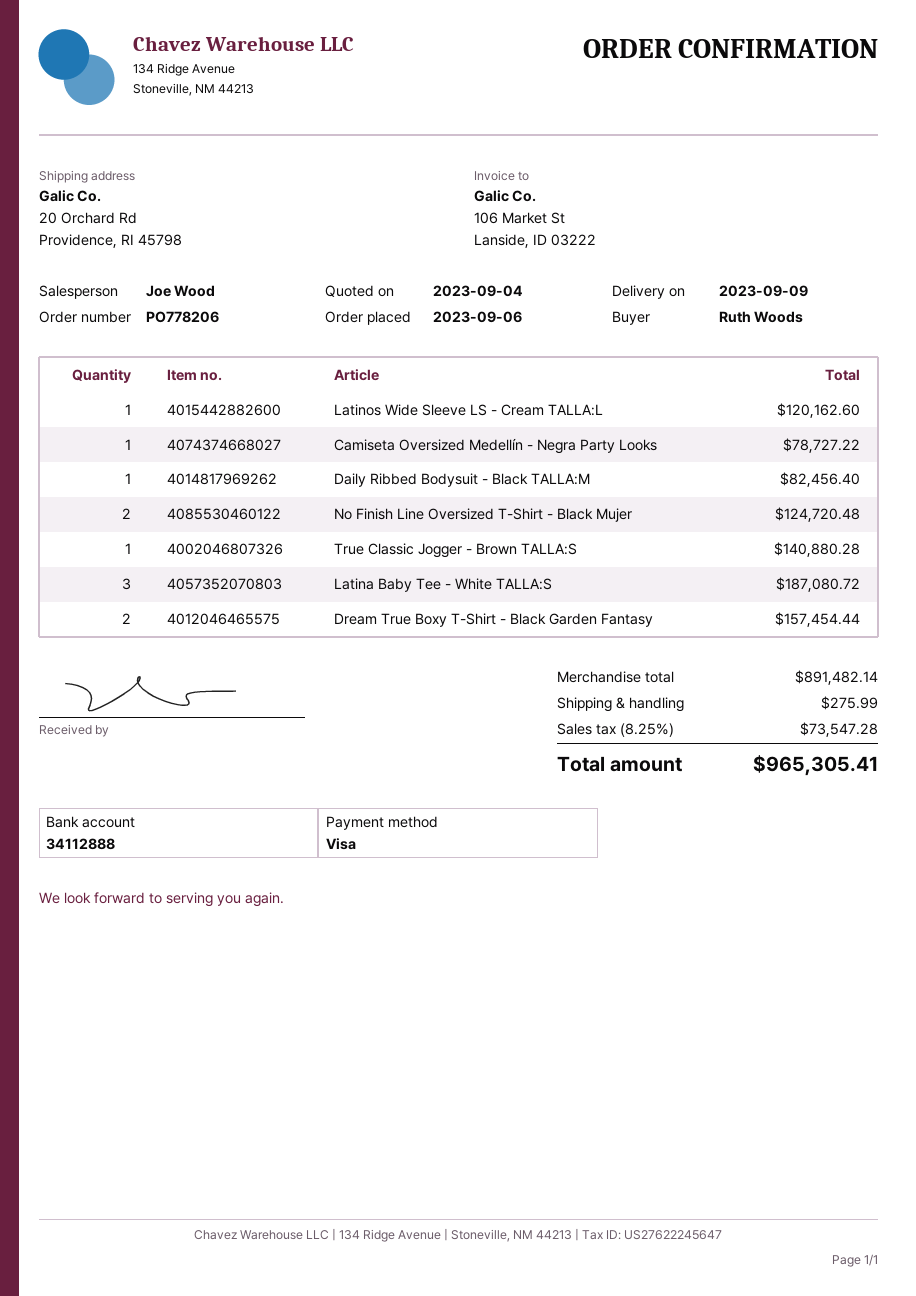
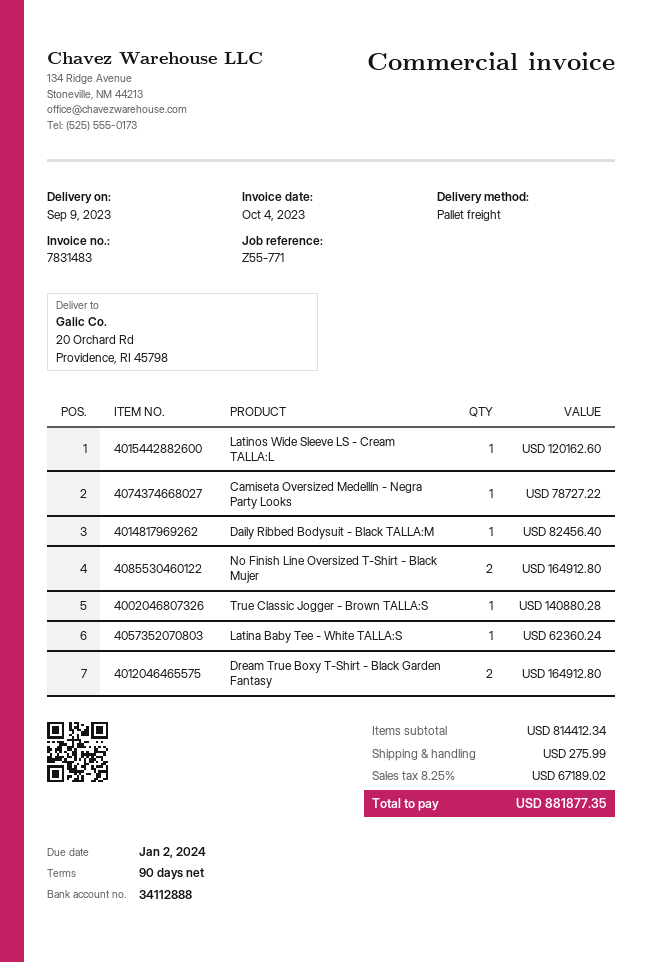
No Finish Line Oversized T-Shirt - Black Mujer: 2 for 124720.48 -> 2 for 164912.80
Latina Baby Tee - White TALLA:S: 3 for 187080.72 -> 1 for 62360.24
Dream True Boxy T-Shirt - Black Garden Fantasy: 2 for 157454.44 -> 2 for 164912.80
subtotal: 891482.14 -> 814412.34
tax: 8.25% = 73547.28 -> 8.25% = 67189.02
total: 965305.41 -> 881877.35

